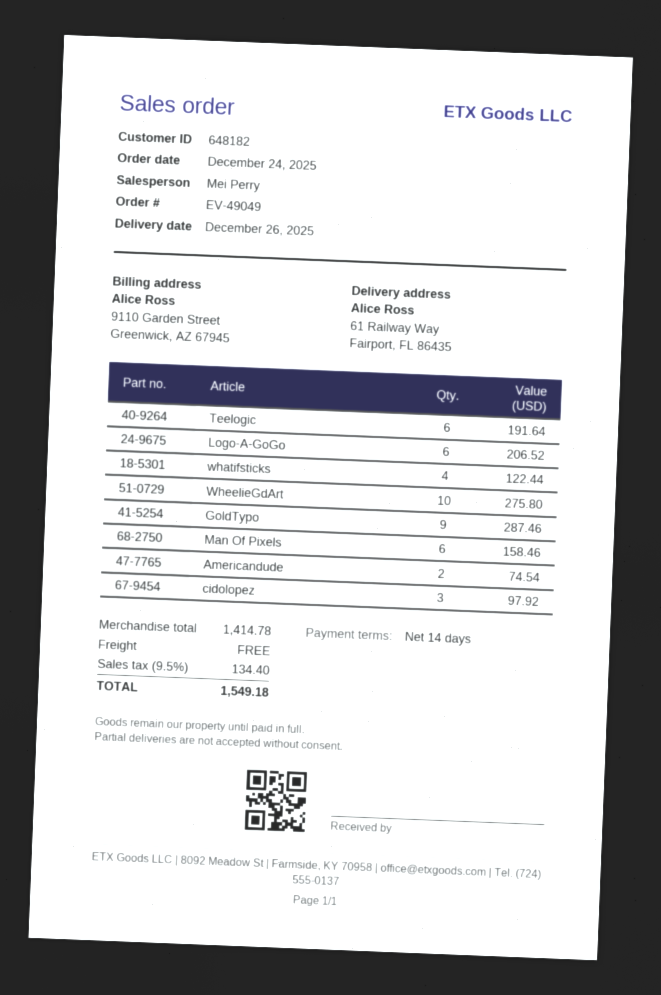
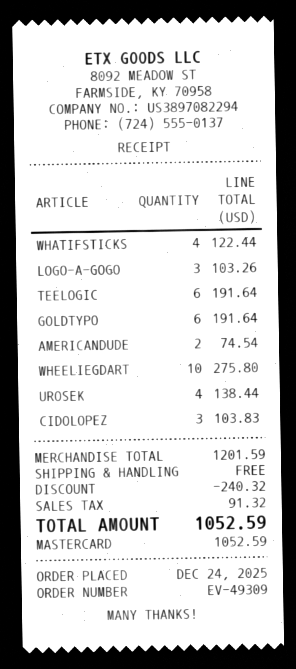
order number: EV-49049 -> EV-49309
Logo-A-GoGo: 6 for 206.52 -> 3 for 103.26
GoldTypo: 9 for 287.46 -> 6 for 191.64
Man Of Pixels: 6 for 158.46 -> none
cidolopez: 3 for 97.92 -> 3 for 103.83
UROSEK: none -> 4 for 138.44
subtotal: 1414.78 -> 1201.59
discount: none -> 240.32
tax: 134.40 -> 91.32
total: 1549.18 -> 1052.59

